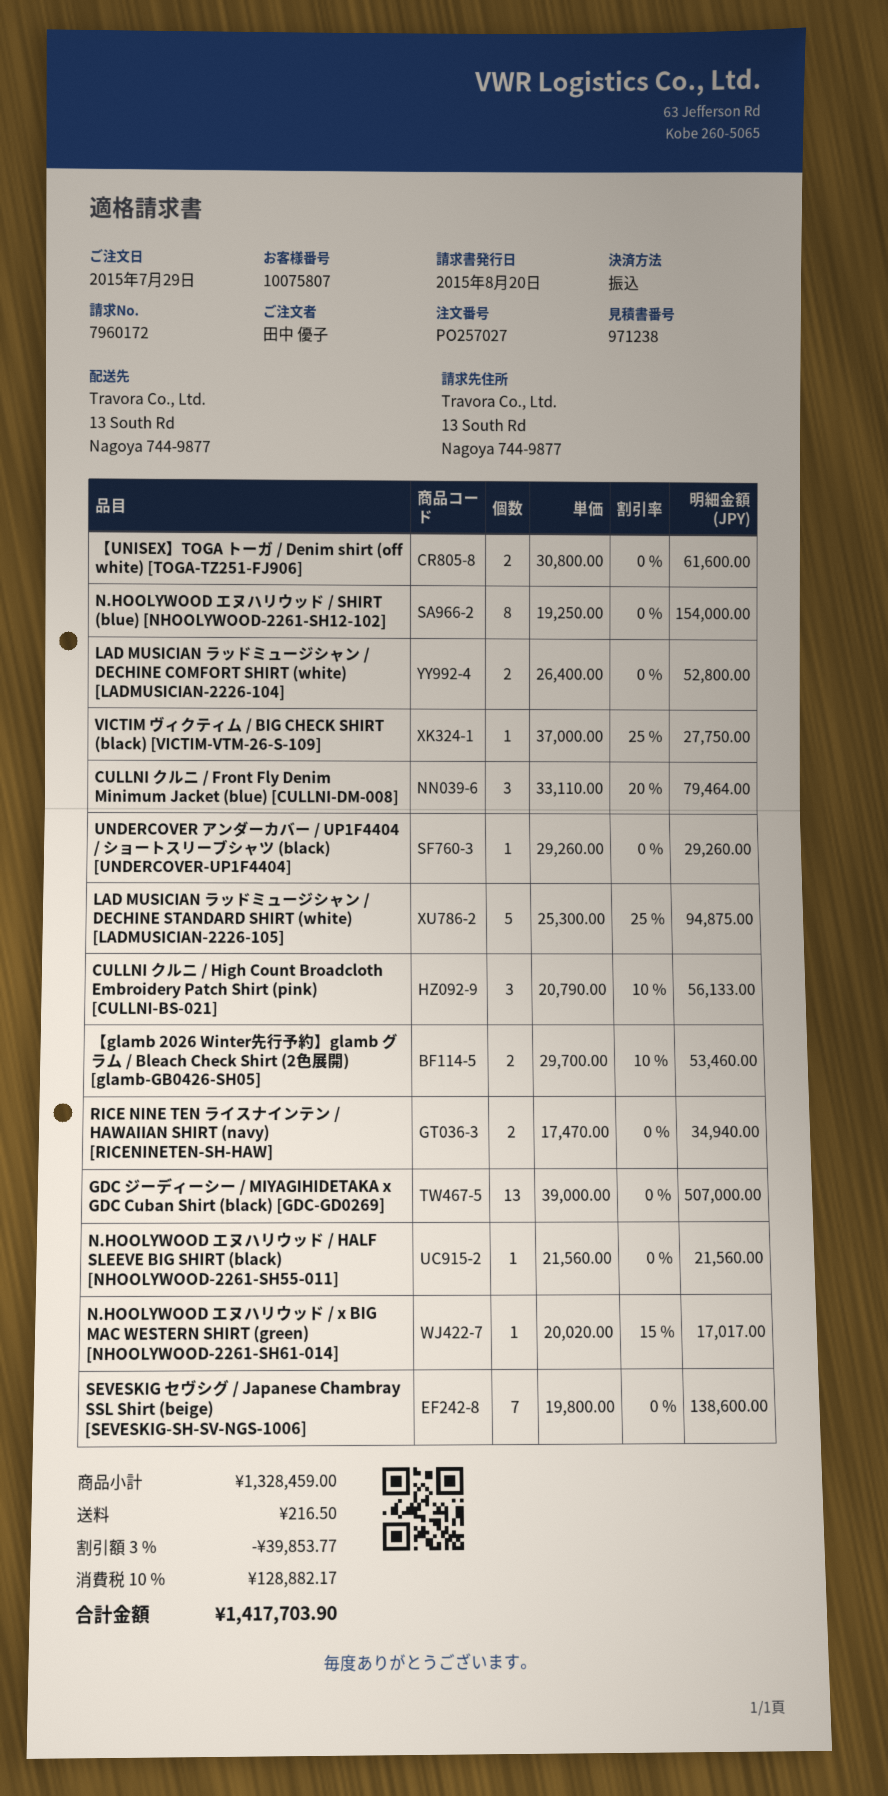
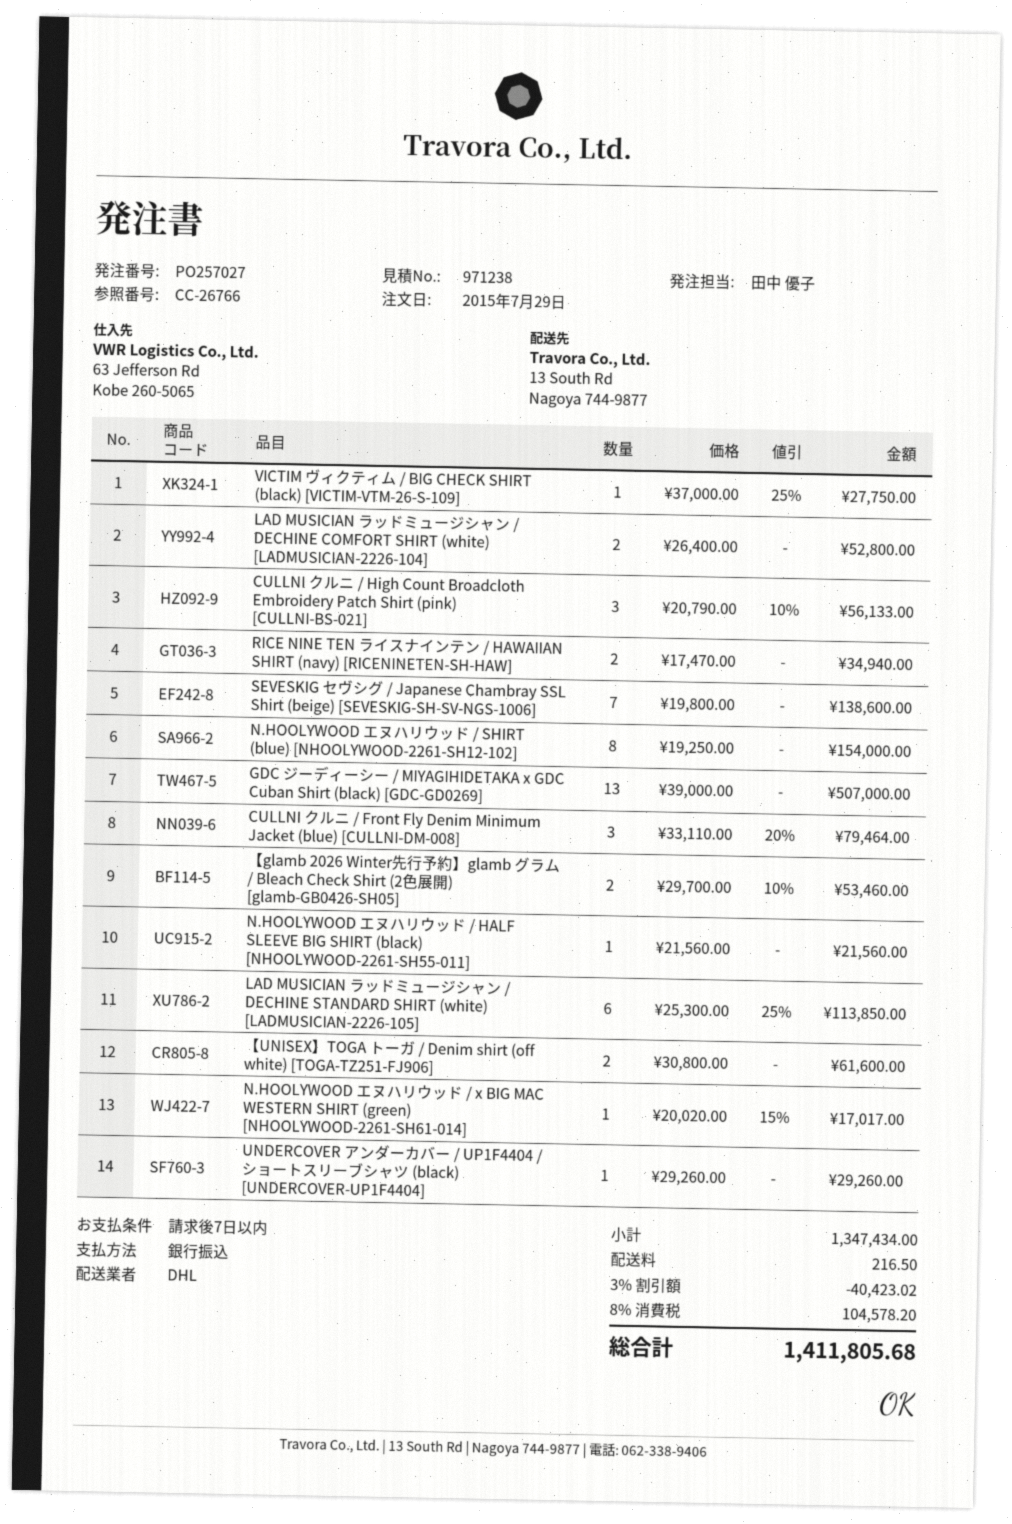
LAD MUSICIAN ラッドミュージシャン / DECHINE STANDARD SHIRT (white) [LADMUSICIAN-2226-105]: 5 x 25300.00 - 25% = 94875.00 -> 6 x 25300.00 - 25% = 113850.00
subtotal: 1328459.00 -> 1347434.00
discount: 3% = 39853.77 -> 3% = 40423.02
tax: 10% = 128882.17 -> 8% = 104578.20
total: 1417703.90 -> 1411805.68

